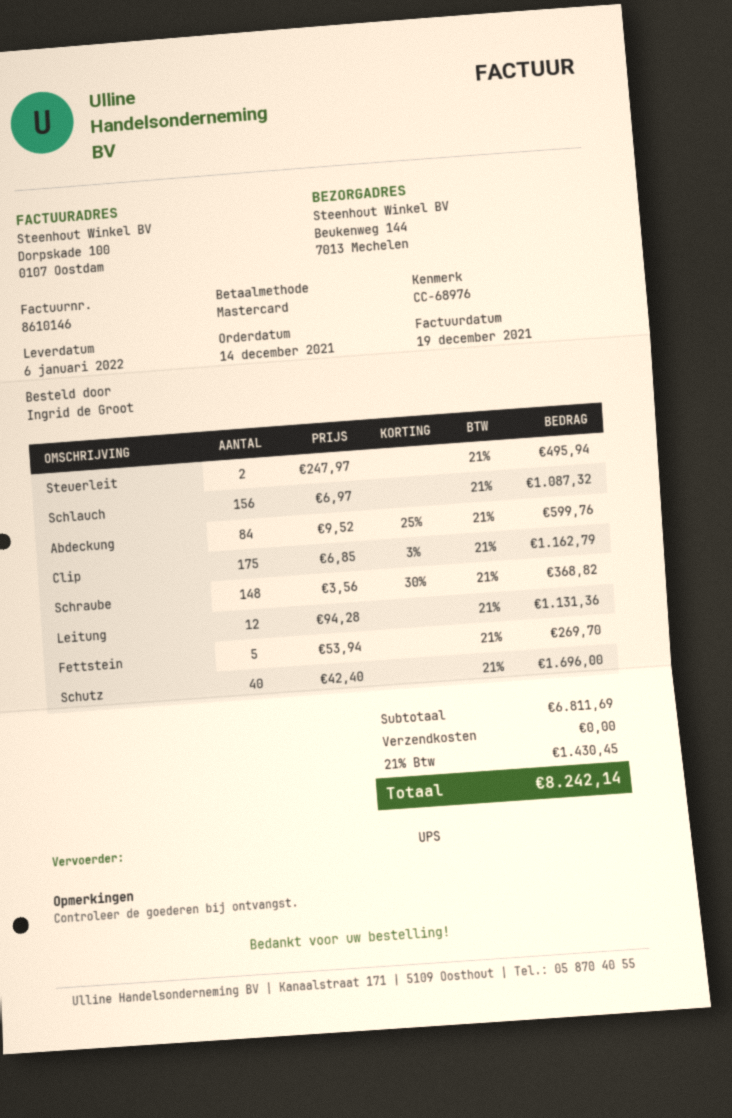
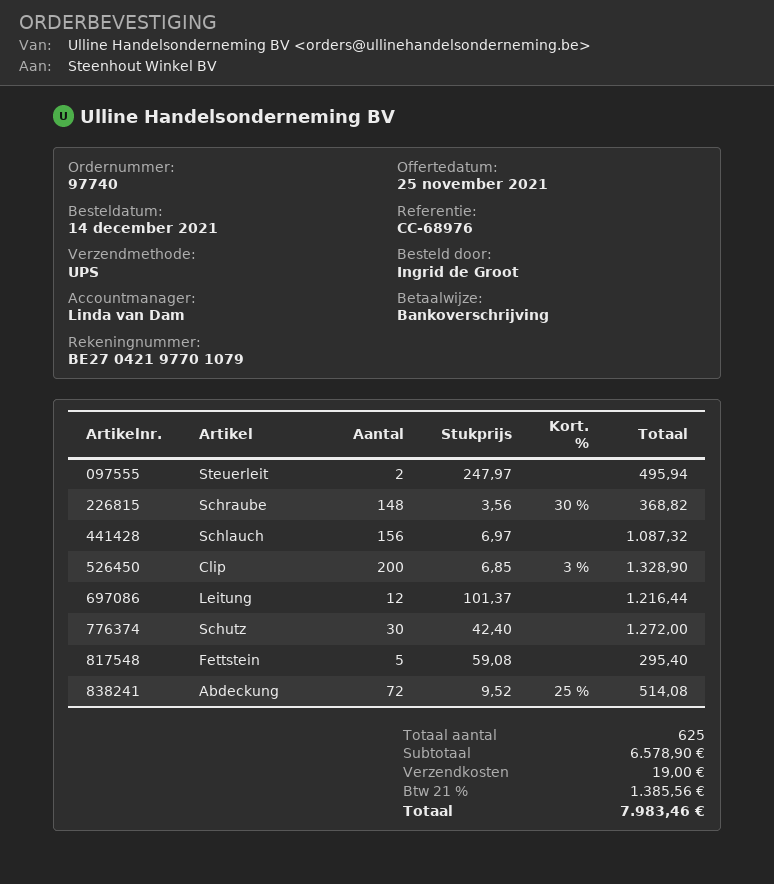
payment method: Mastercard -> bank transfer
Abdeckung: 84 x 9.52 - 25% = 599.76 -> 72 x 9.52 - 25% = 514.08
Clip: 175 x 6.85 - 3% = 1162.79 -> 200 x 6.85 - 3% = 1328.90
Leitung: 12 x 94.28 = 1131.36 -> 12 x 101.37 = 1216.44
Fettstein: 5 x 53.94 = 269.70 -> 5 x 59.08 = 295.40
Schutz: 40 x 42.40 = 1696.00 -> 30 x 42.40 = 1272.00
subtotal: 6811.69 -> 6578.90
shipping: 0.00 -> 19.00
tax: 21% = 1430.45 -> 21% = 1385.56
total: 8242.14 -> 7983.46

